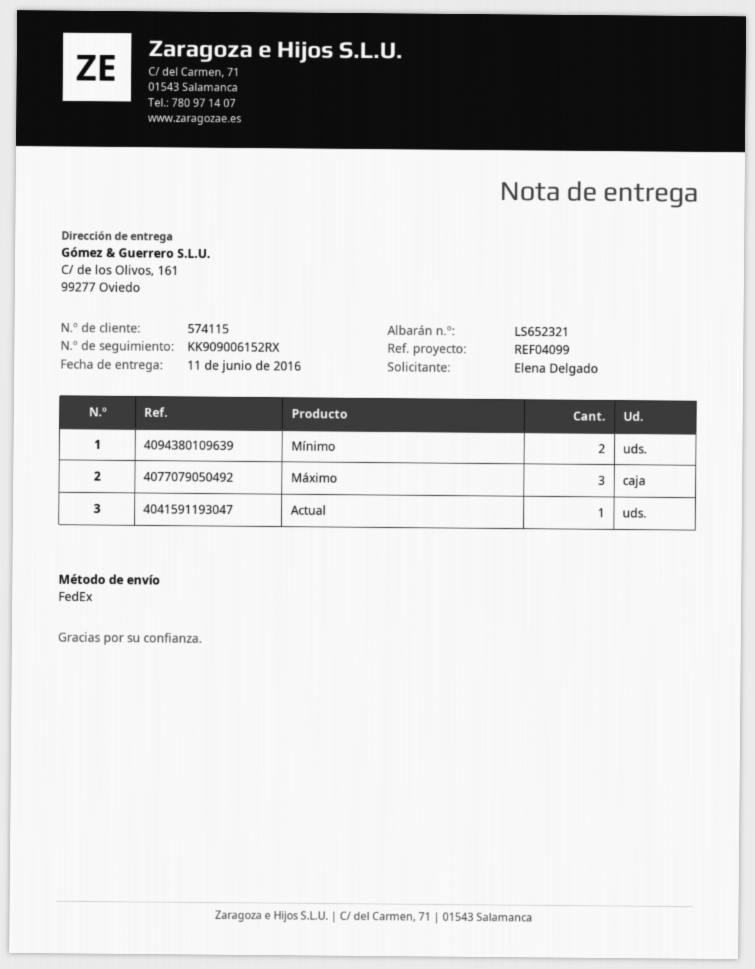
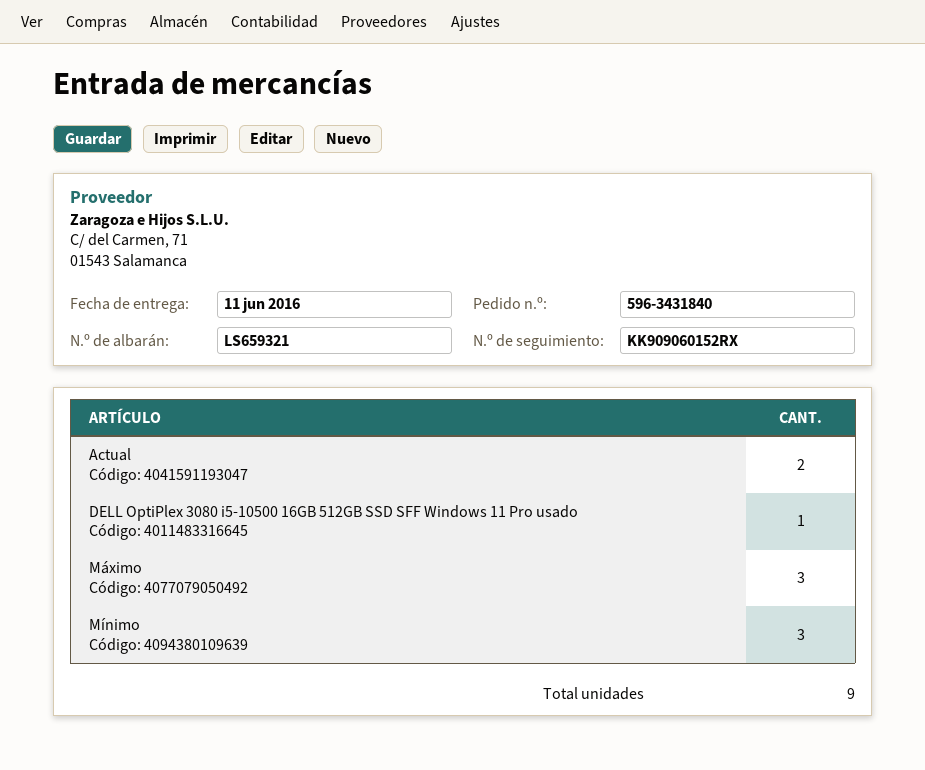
delivery note number: LS652321 -> LS659321
tracking number: KK909006152RX -> KK909060152RX
Mínimo: 2 -> 3
Actual: 1 -> 2
DELL OptiPlex 3080 i5-10500 16GB 512GB SSD SFF Windows 11 Pro usado: none -> 1

